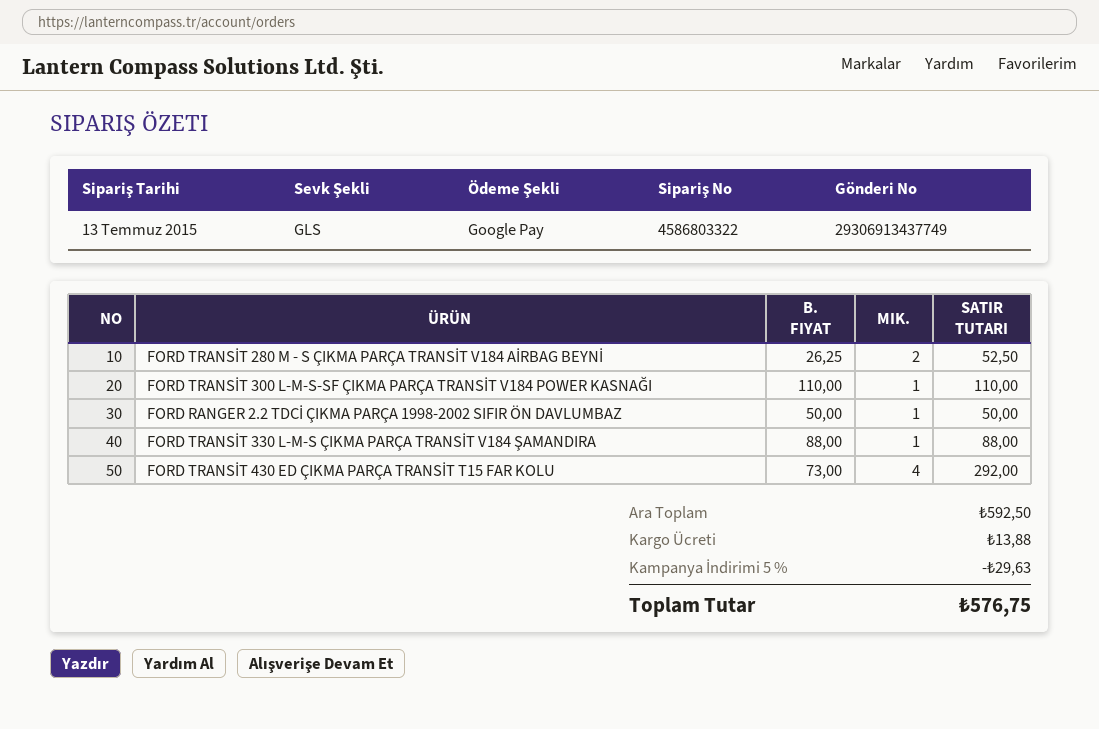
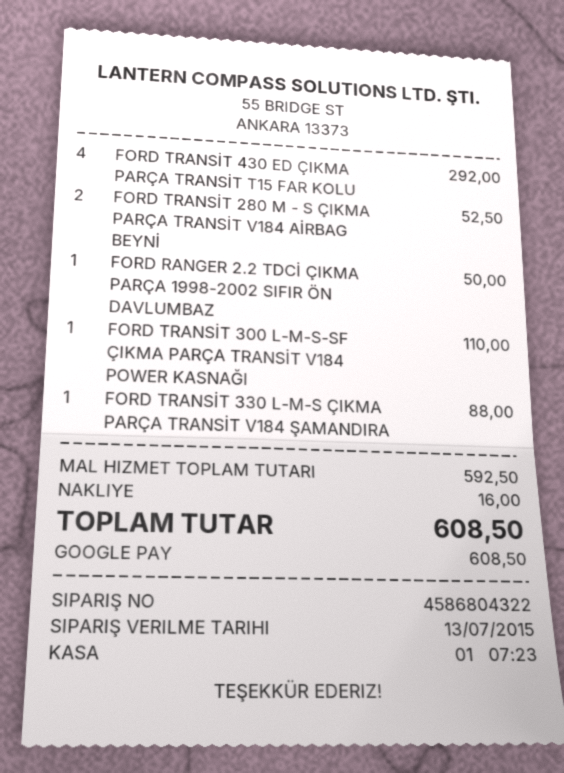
order number: 4586803322 -> 4586804322
discount: 5% = 29.63 -> none
shipping: 13.88 -> 16.00
total: 576.75 -> 608.50

